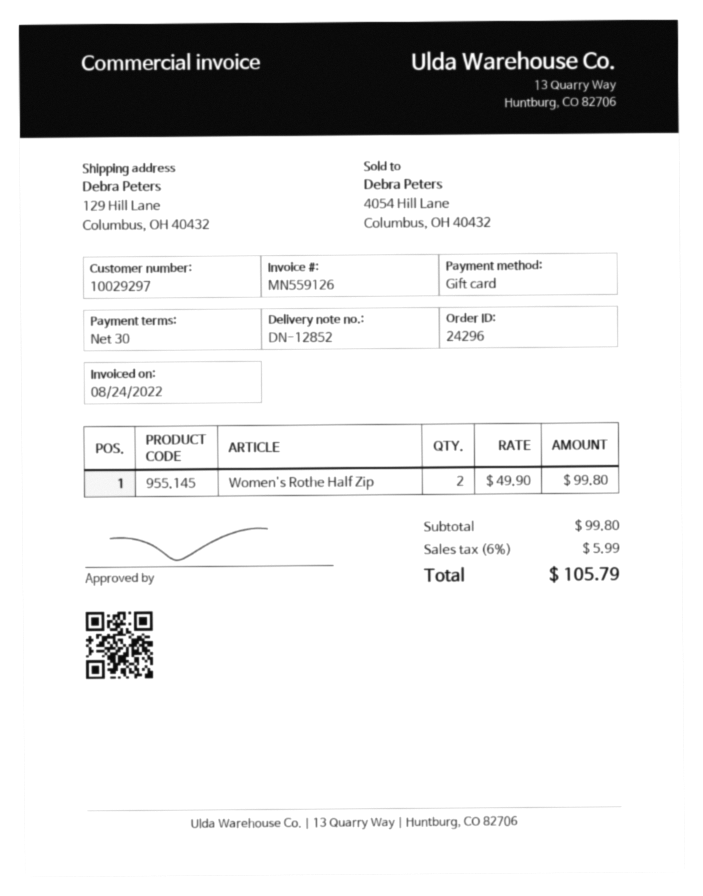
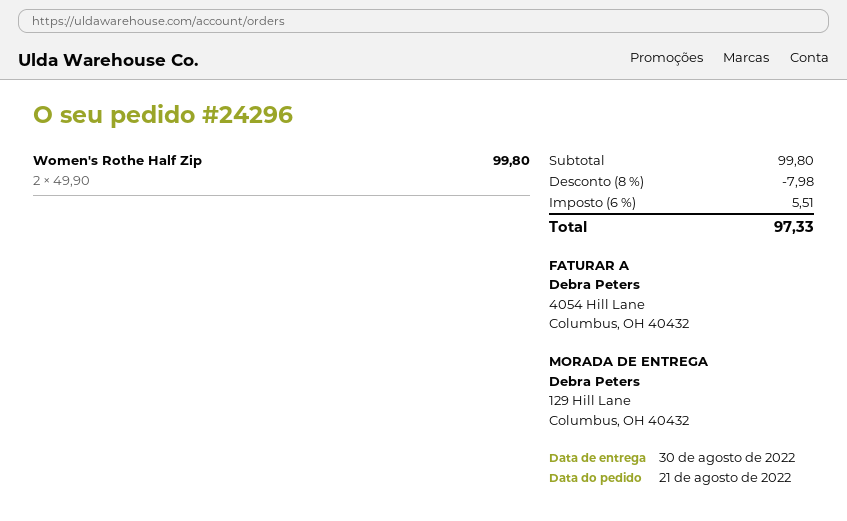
discount: none -> 8% = 7.98
tax: 6% = 5.99 -> 6% = 5.51
total: 105.79 -> 97.33

